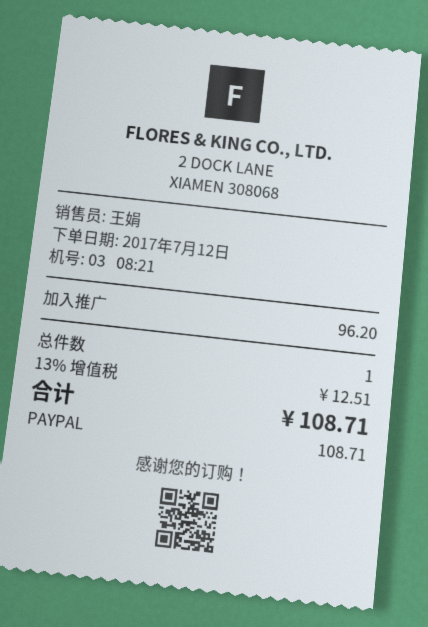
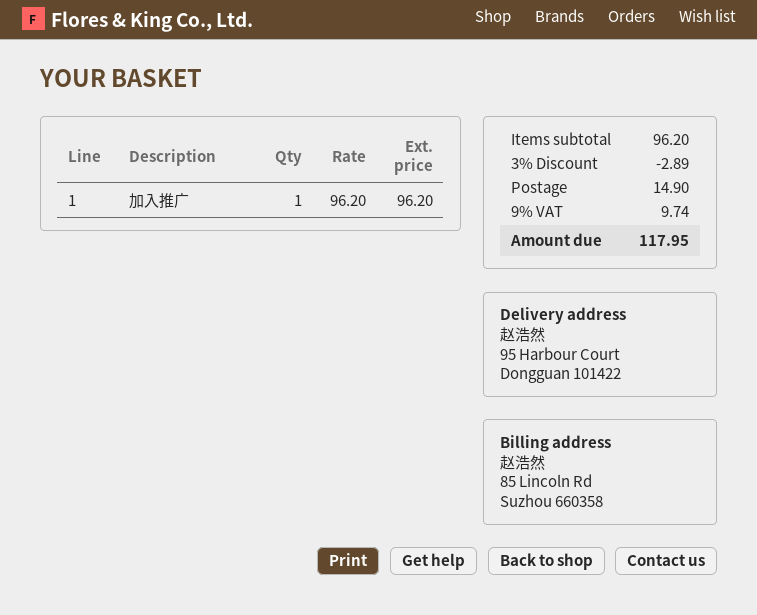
discount: none -> 3% = 2.89
shipping: none -> 14.90
tax: 13% = 12.51 -> 9% = 9.74
total: 108.71 -> 117.95

